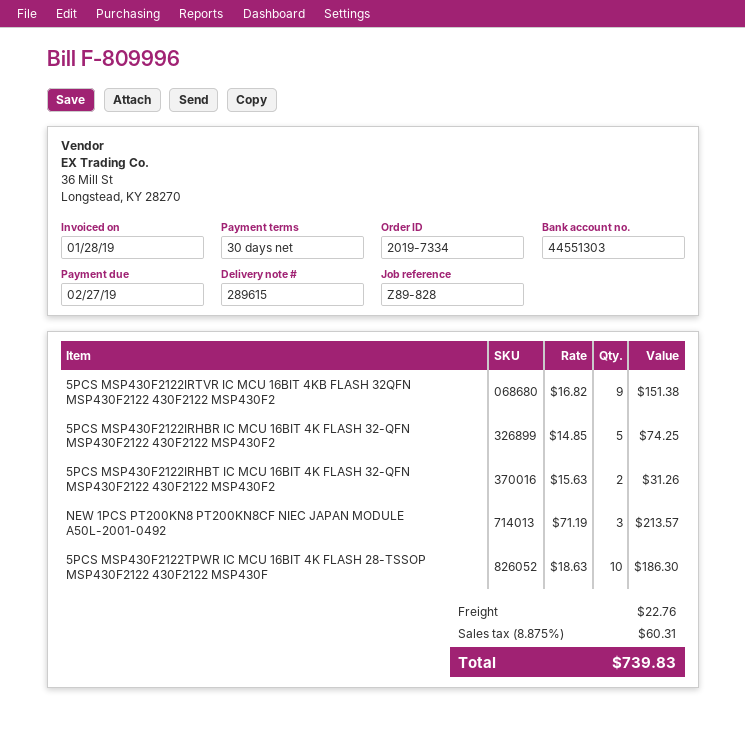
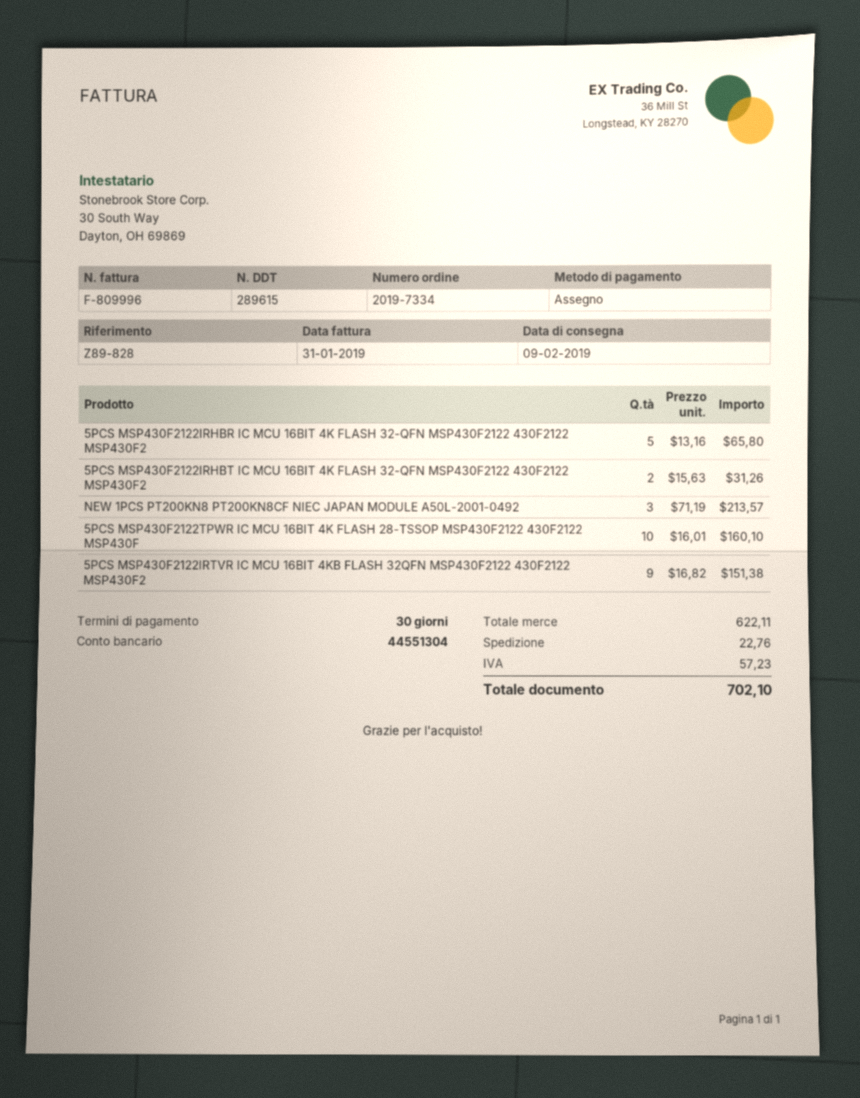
invoice date: 2019-01-28 -> 2019-01-31
bank account: 44551303 -> 44551304
5PCS MSP430F2122IRHBR IC MCU 16BIT 4K FLASH 32-QFN MSP430F2122 430F2122 MSP430F2: 5 x 14.85 = 74.25 -> 5 x 13.16 = 65.80
5PCS MSP430F2122TPWR IC MCU 16BIT 4K FLASH 28-TSSOP MSP430F2122 430F2122 MSP430F: 10 x 18.63 = 186.30 -> 10 x 16.01 = 160.10
tax: 60.31 -> 57.23
total: 739.83 -> 702.10

